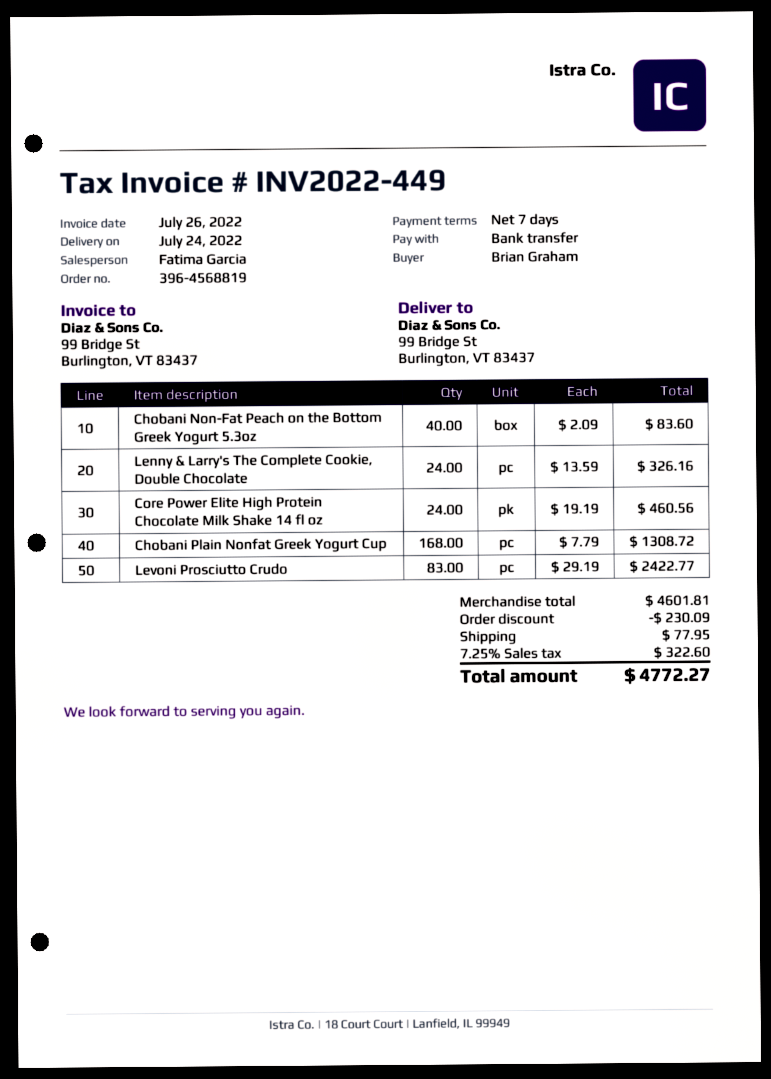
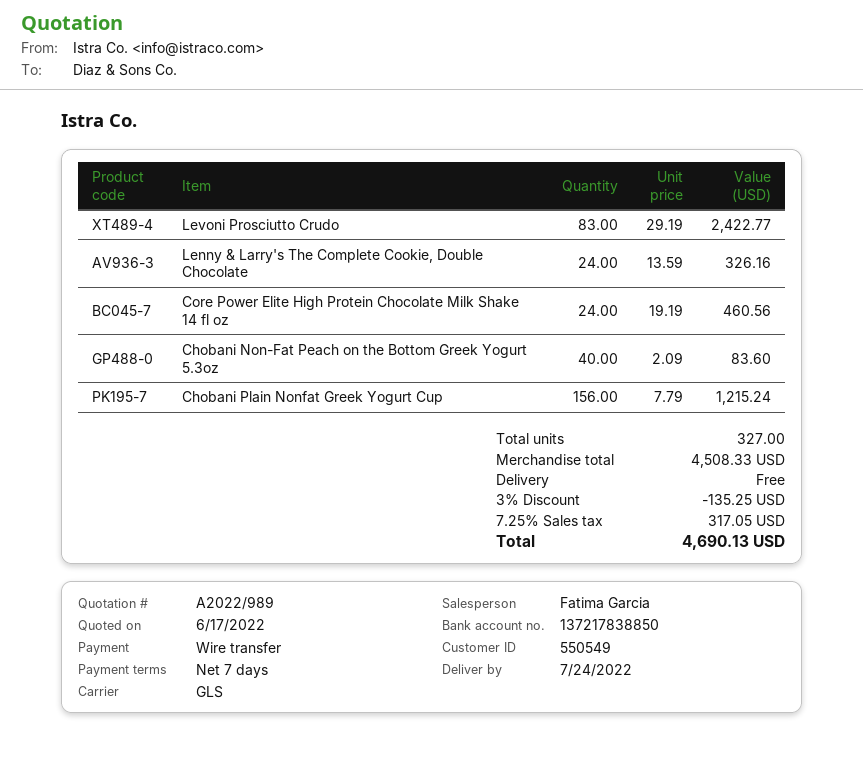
Chobani Plain Nonfat Greek Yogurt Cup: 168 x 7.79 = 1308.72 -> 156 x 7.79 = 1215.24
subtotal: 4601.81 -> 4508.33
discount: 230.09 -> 135.25
shipping: 77.95 -> 0.00
tax: 7.25% = 322.60 -> 7.25% = 317.05
total: 4772.27 -> 4690.13

